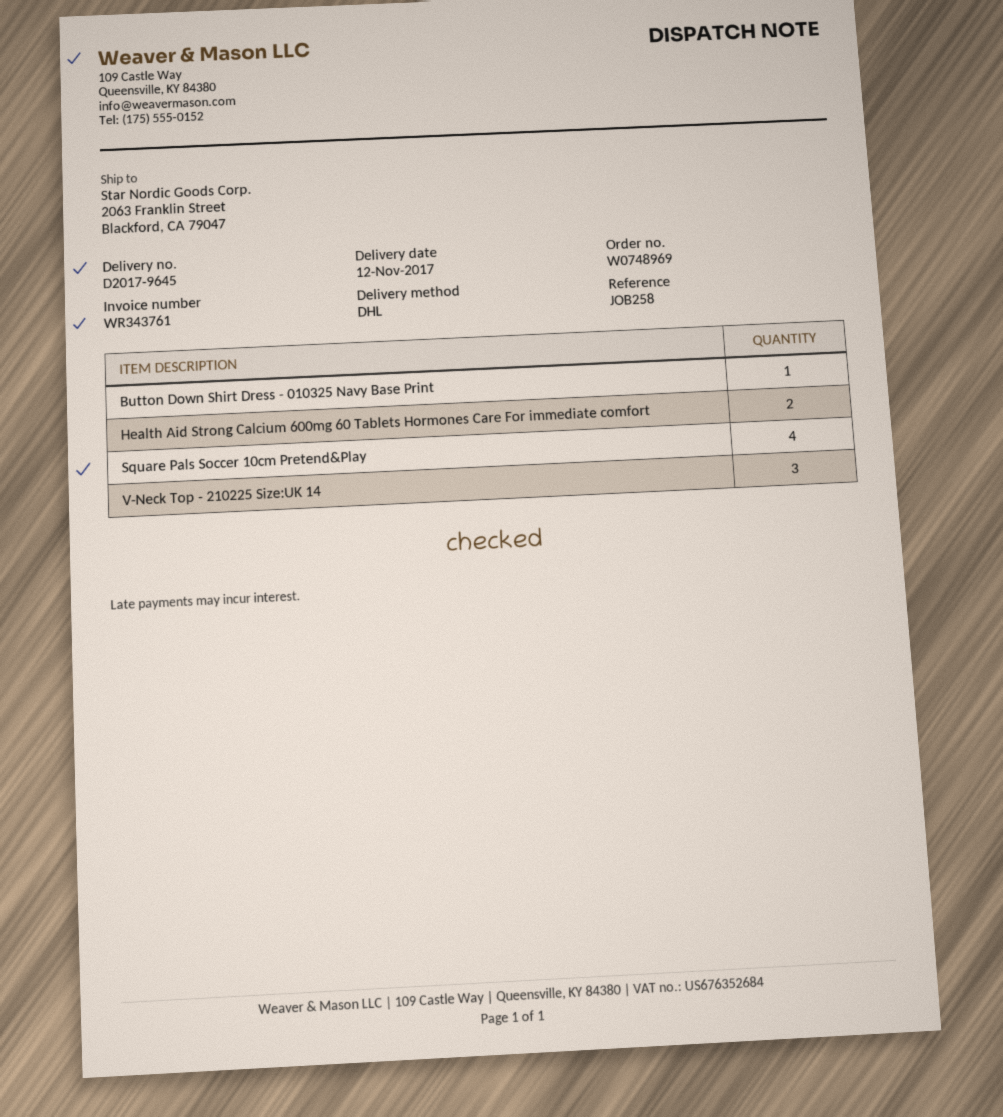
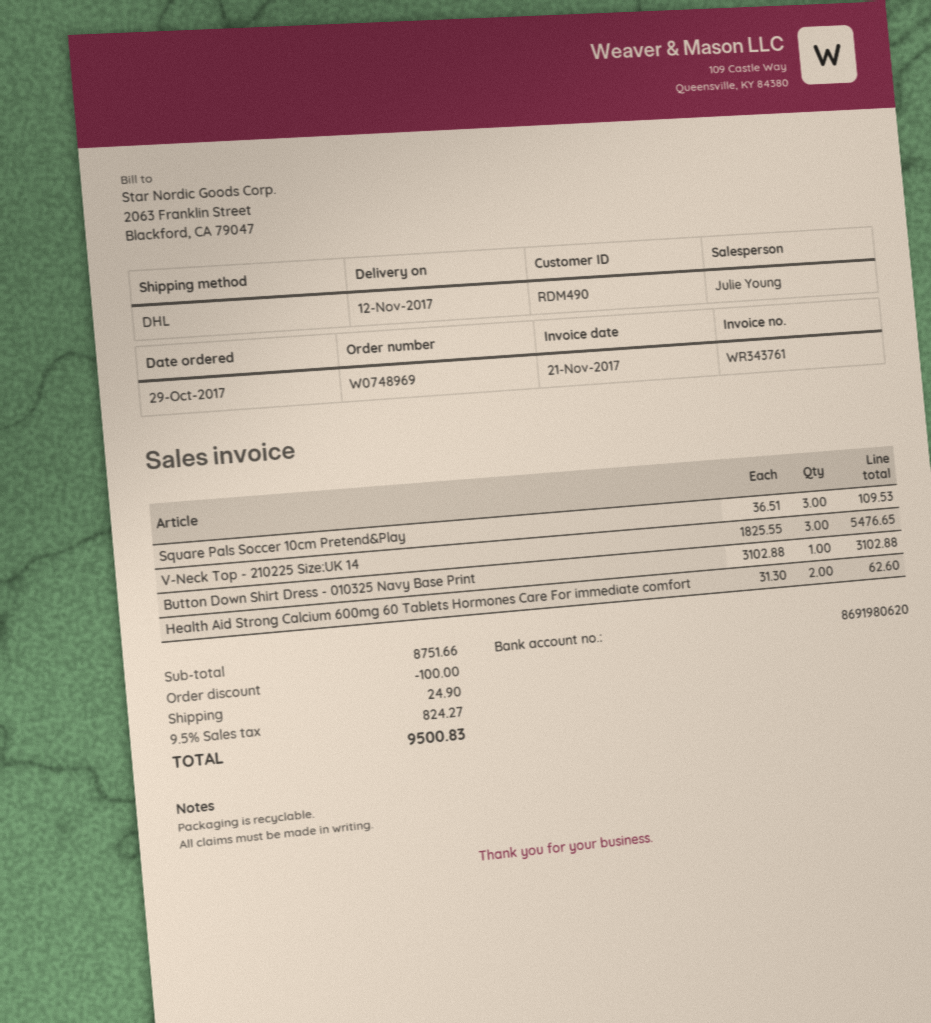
Square Pals Soccer 10cm Pretend&Play: 4 -> 3

